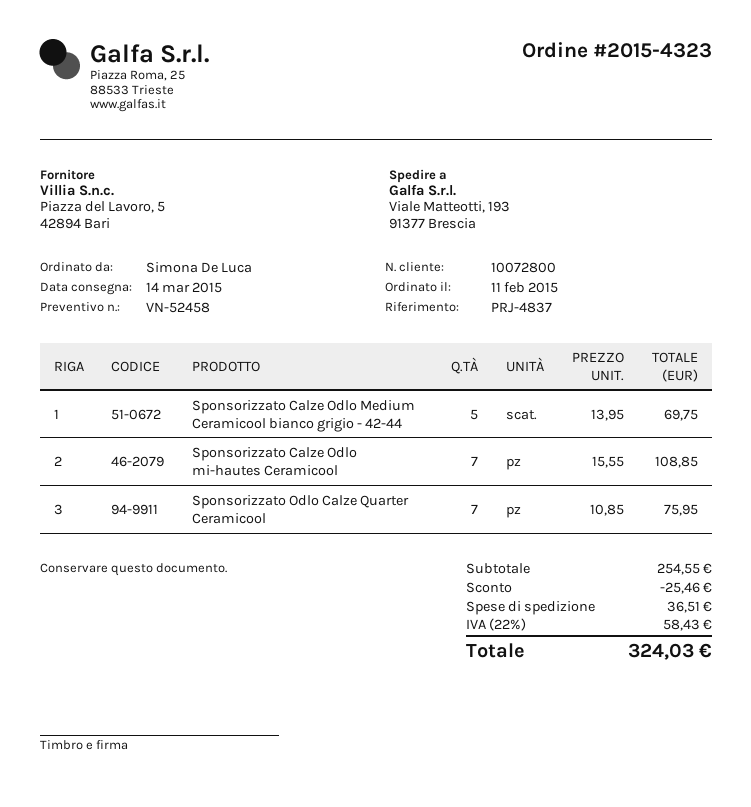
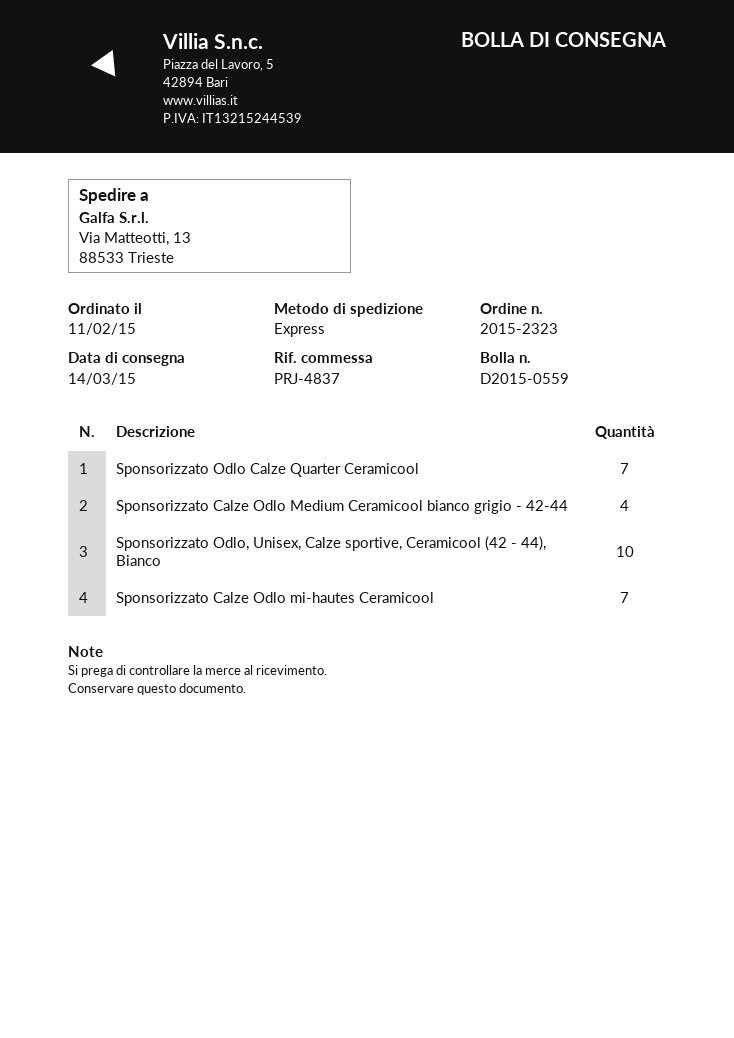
order number: 2015-4323 -> 2015-2323
ship to: Viale Matteotti, 193, 91377 Brescia -> Via Matteotti, 13, 88533 Trieste
Sponsorizzato Calze Odlo Medium Ceramicool bianco grigio - 42-44: 5 -> 4
Sponsorizzato Odlo, Unisex, Calze sportive, Ceramicool (42 - 44), Bianco: none -> 10

